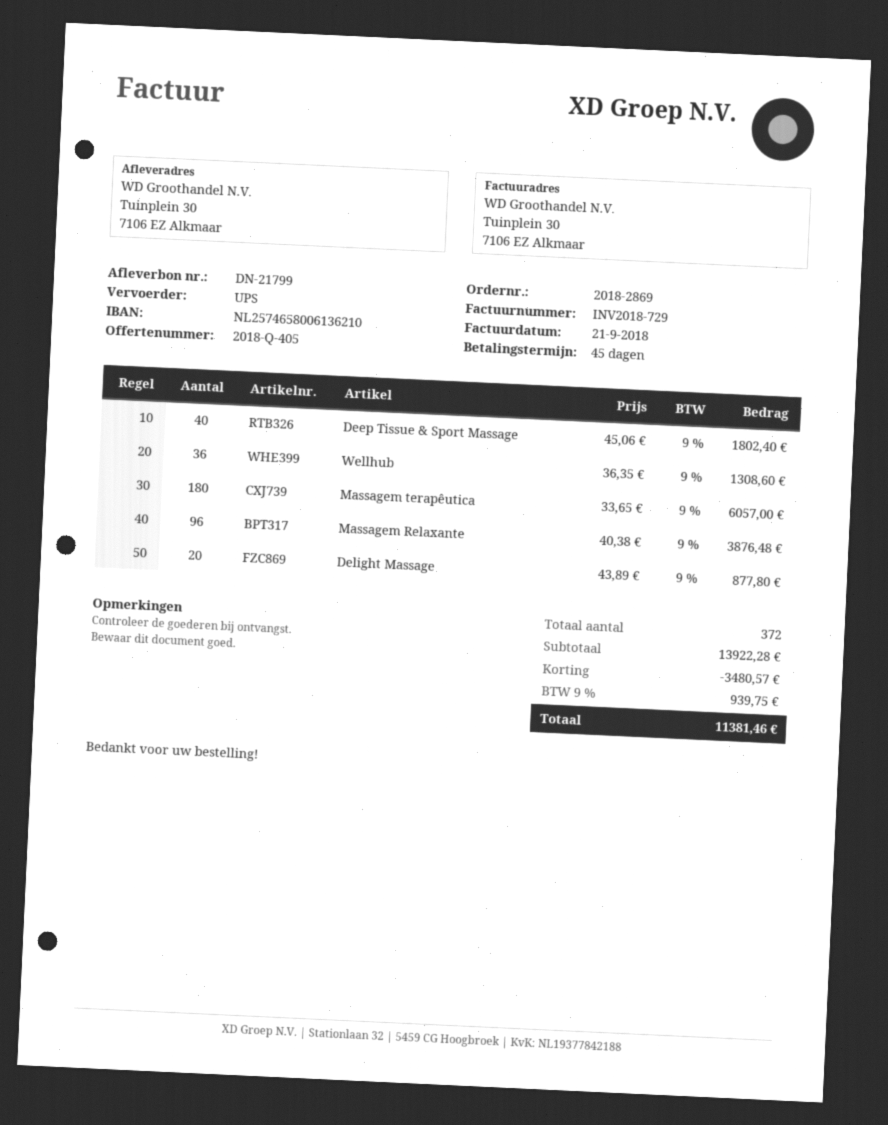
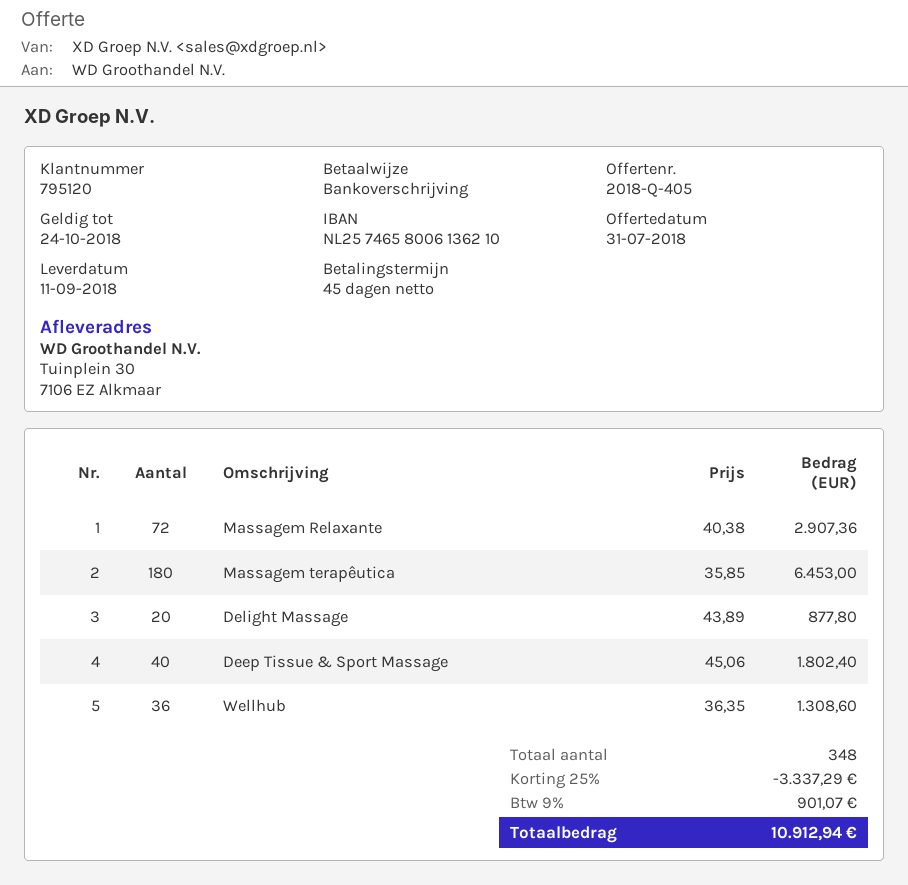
Massagem terapêutica: 180 x 33.65 = 6057.00 -> 180 x 35.85 = 6453.00
Massagem Relaxante: 96 x 40.38 = 3876.48 -> 72 x 40.38 = 2907.36
total quantity: 372 -> 348
discount: 3480.57 -> 3337.29
tax: 9% = 939.75 -> 9% = 901.07
total: 11381.46 -> 10912.94

